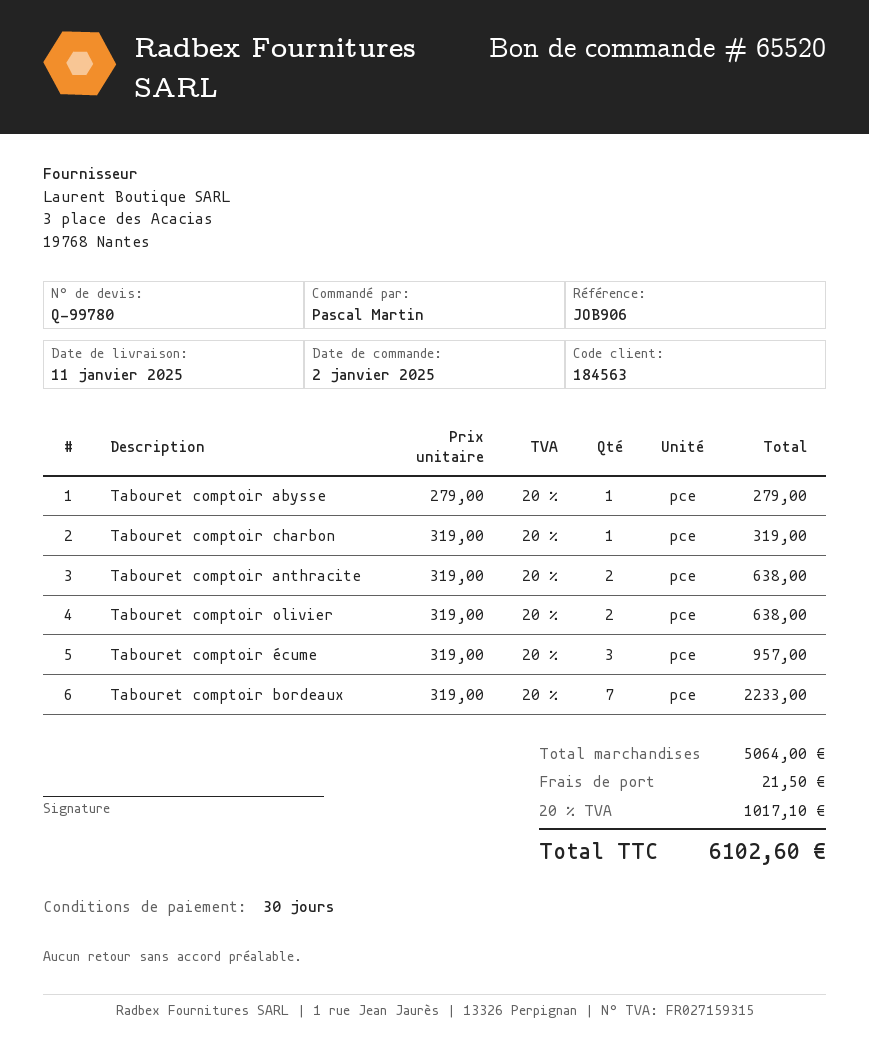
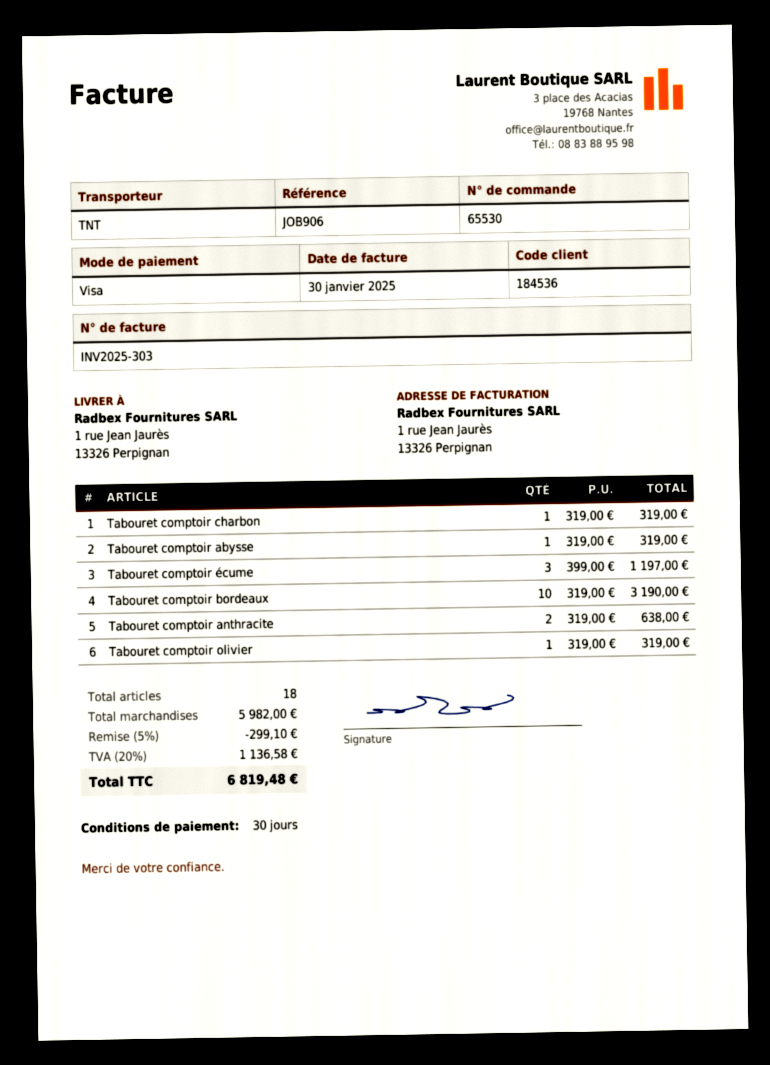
order number: 65520 -> 65530
customer number: 184563 -> 184536
Tabouret comptoir abysse: 1 x 279.00 = 279.00 -> 1 x 319.00 = 319.00
Tabouret comptoir olivier: 2 x 319.00 = 638.00 -> 1 x 319.00 = 319.00
Tabouret comptoir écume: 3 x 319.00 = 957.00 -> 3 x 399.00 = 1197.00
Tabouret comptoir bordeaux: 7 x 319.00 = 2233.00 -> 10 x 319.00 = 3190.00
subtotal: 5064.00 -> 5982.00
discount: none -> 5% = 299.10
shipping: 21.50 -> none
tax: 20% = 1017.10 -> 20% = 1136.58
total: 6102.60 -> 6819.48

